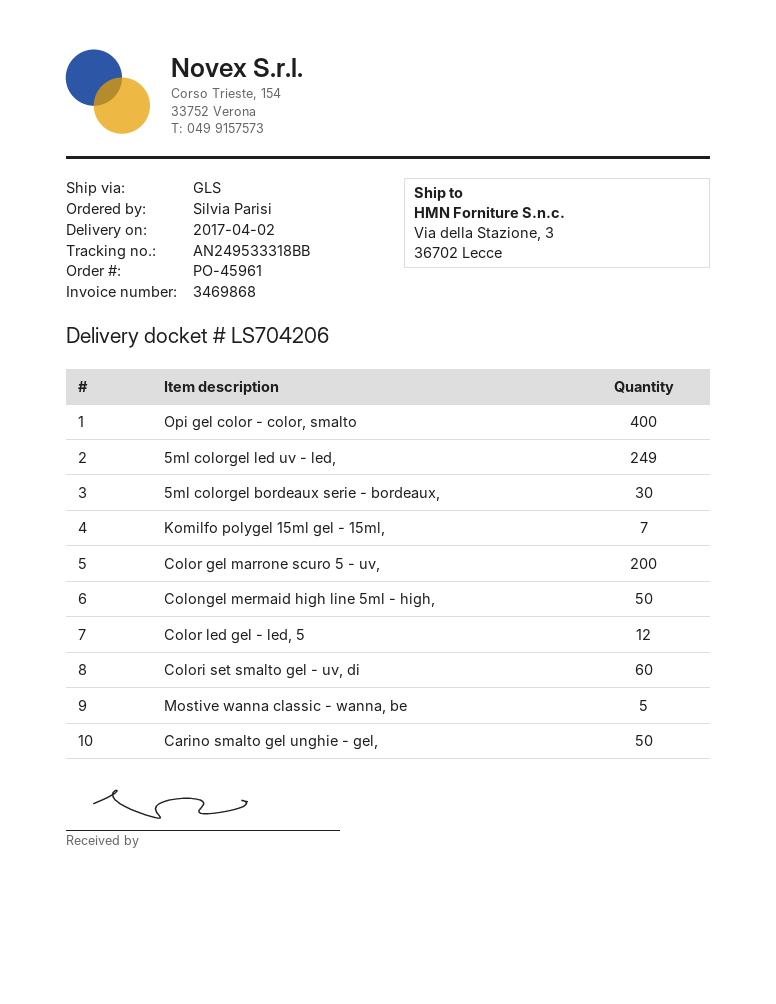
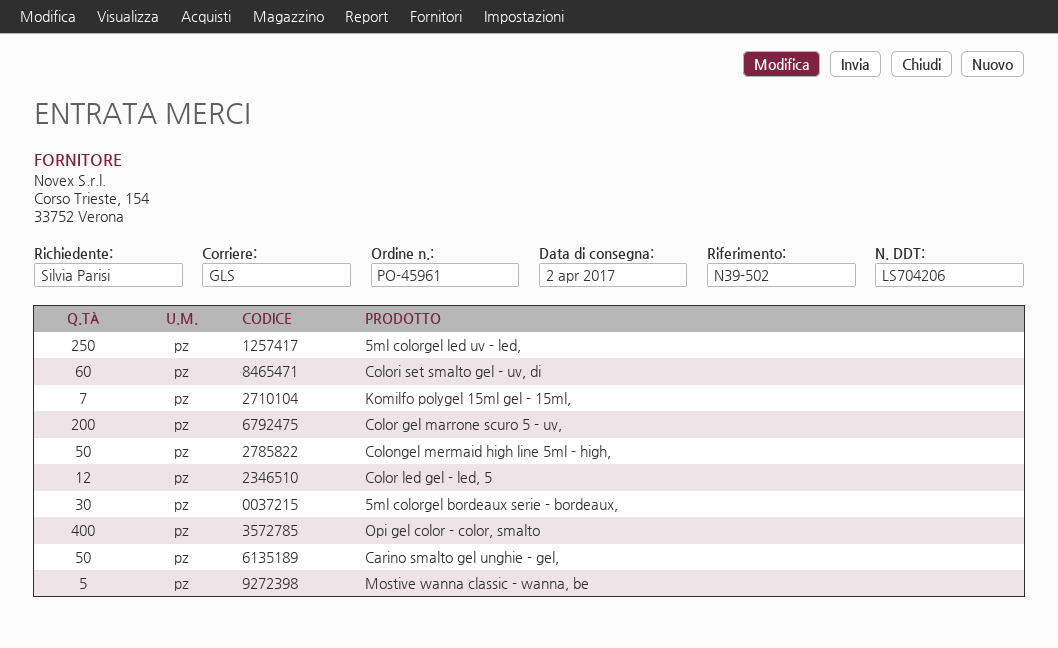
5ml colorgel led uv - led,: 249 -> 250

